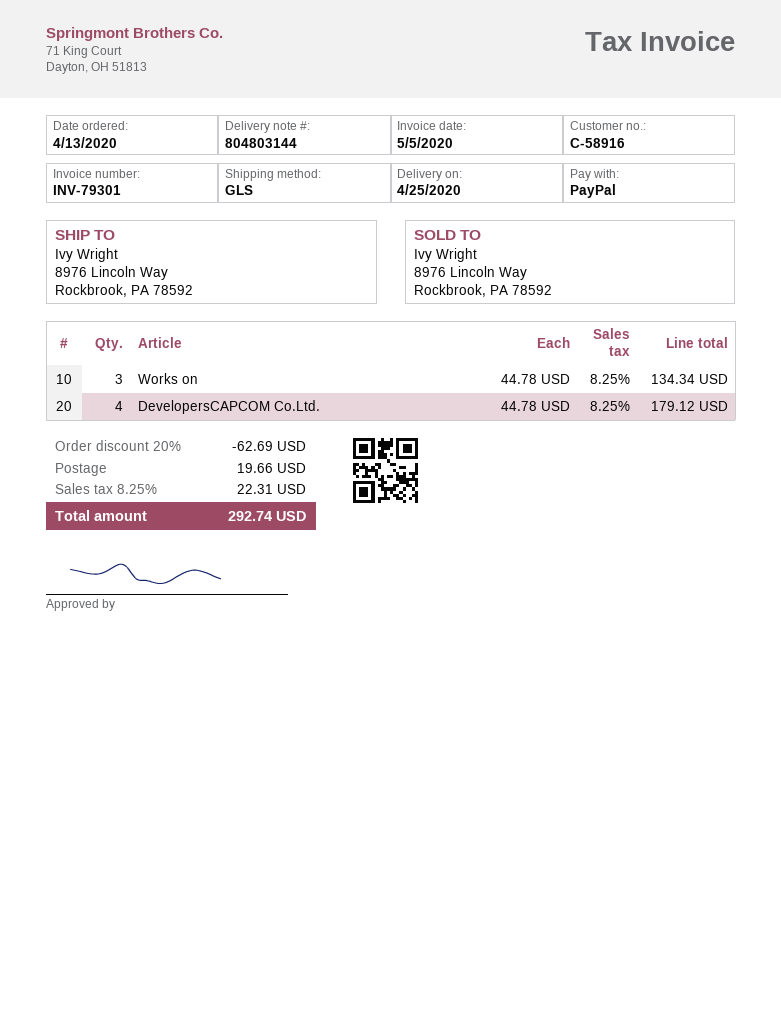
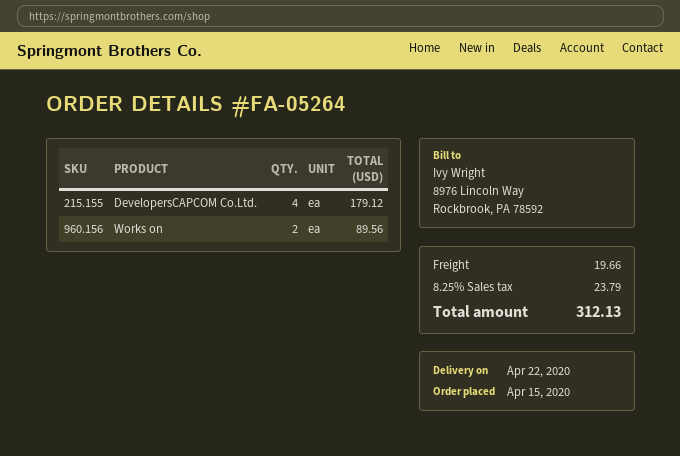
order date: 2020-04-13 -> 2020-04-15
delivery date: 2020-04-25 -> 2020-04-22
Works on: 3 for 134.34 -> 2 for 89.56
discount: 20% = 62.69 -> none
tax: 8.25% = 22.31 -> 8.25% = 23.79
total: 292.74 -> 312.13

